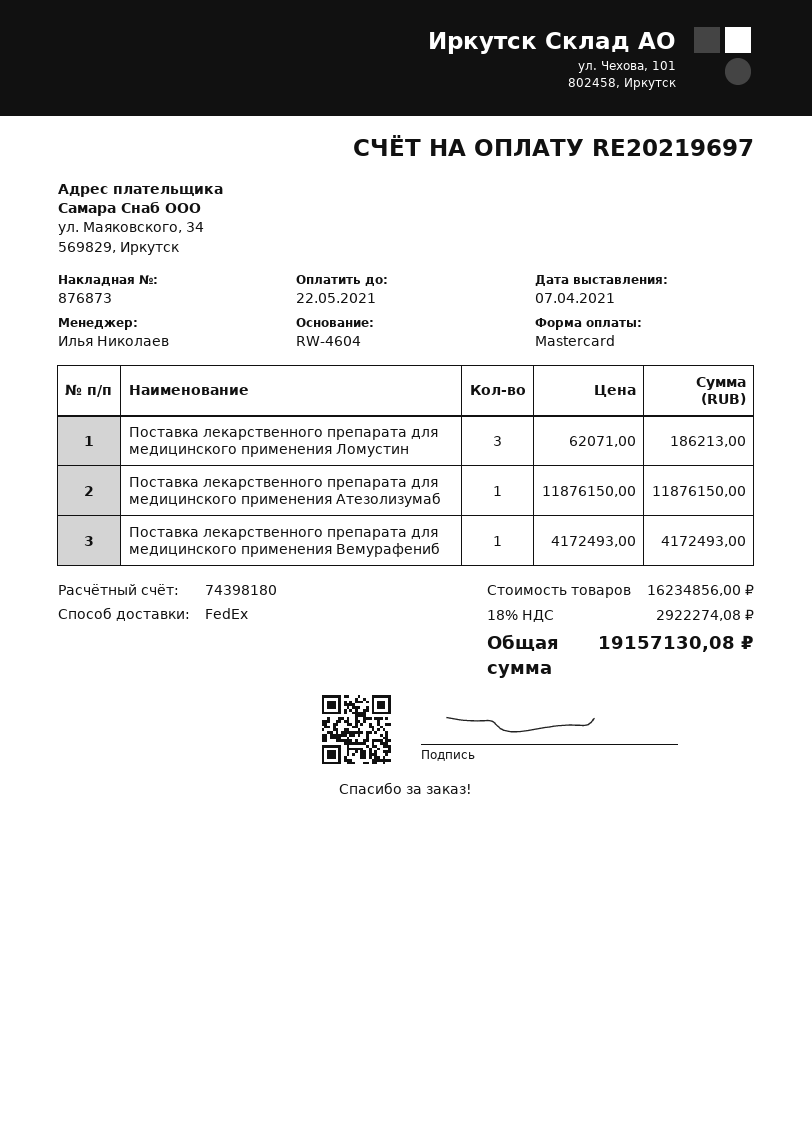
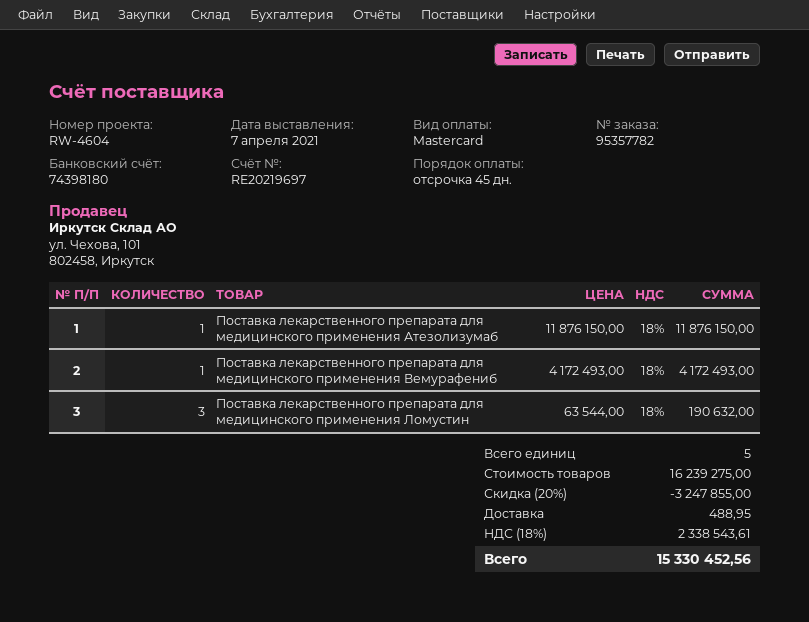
Поставка лекарственного препарата для медицинского применения Ломустин: 3 x 62071.00 = 186213.00 -> 3 x 63544.00 = 190632.00
subtotal: 16234856.00 -> 16239275.00
discount: none -> 20% = 3247855.00
shipping: none -> 488.95
tax: 18% = 2922274.08 -> 18% = 2338543.61
total: 19157130.08 -> 15330452.56

